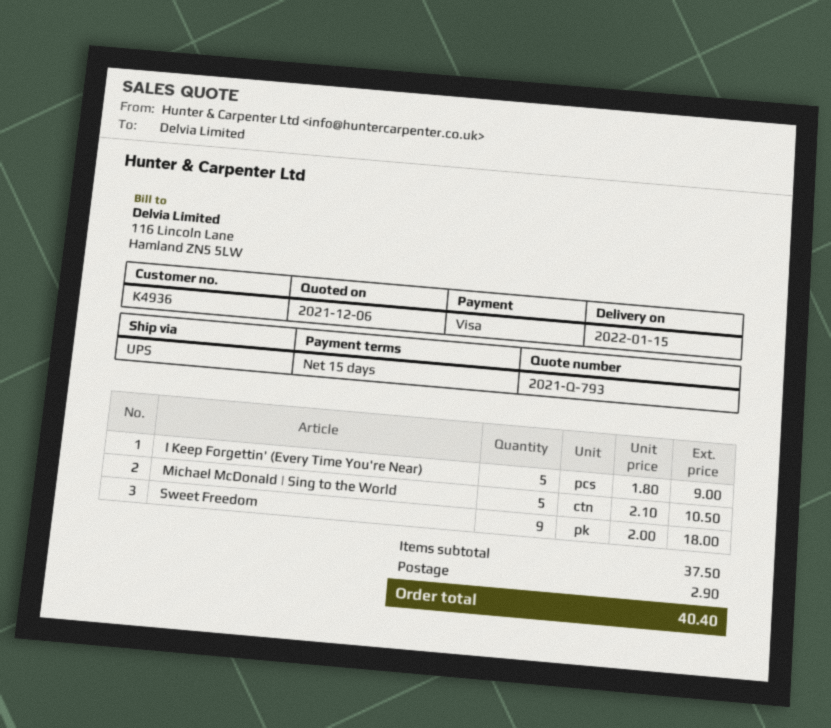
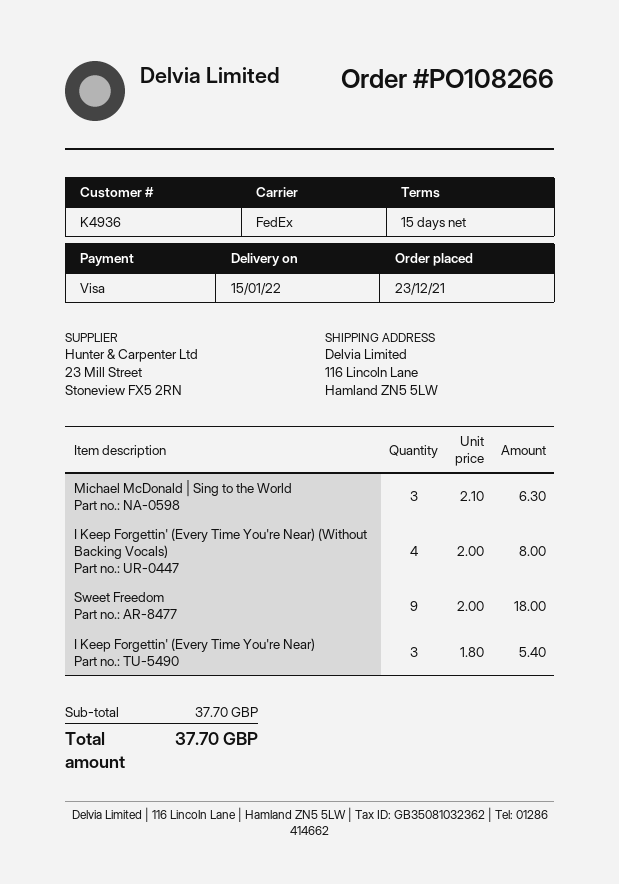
shipping method: UPS -> FedEx
I Keep Forgettin' (Every Time You're Near): 5 x 1.80 = 9.00 -> 3 x 1.80 = 5.40
Michael McDonald | Sing to the World: 5 x 2.10 = 10.50 -> 3 x 2.10 = 6.30
I Keep Forgettin' (Every Time You're Near) (Without Backing Vocals): none -> 4 x 2.00 = 8.00
subtotal: 37.50 -> 37.70
shipping: 2.90 -> none
total: 40.40 -> 37.70

